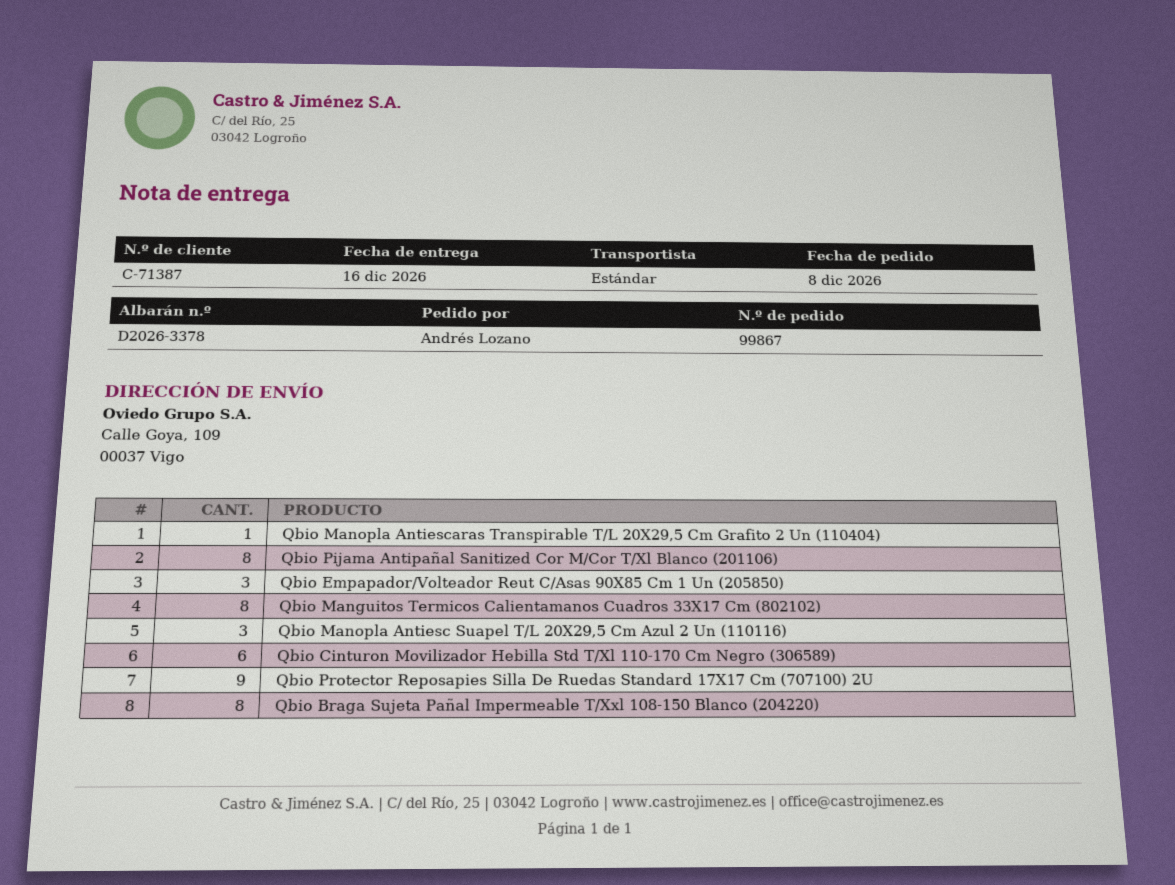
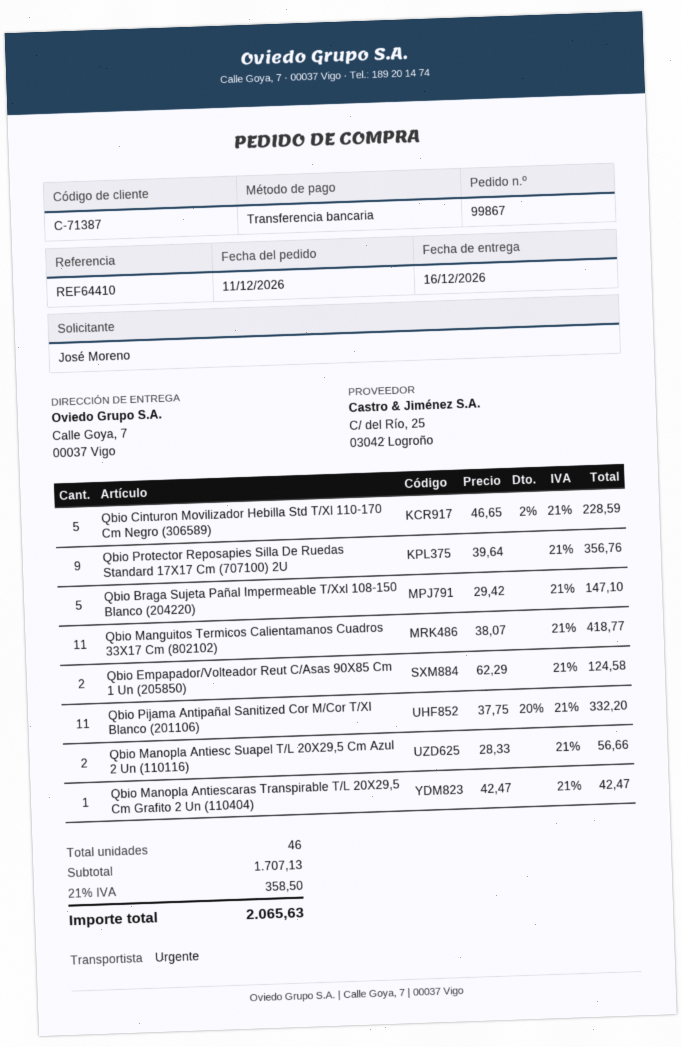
order date: 2026-12-08 -> 2026-12-11
ordered by: Andrés Lozano -> José Moreno
shipping method: standard -> express
ship to: Calle Goya, 109, 00037 Vigo -> Calle Goya, 7, 00037 Vigo
Qbio Pijama Antipañal Sanitized Cor M/Cor T/Xl Blanco (201106): 8 -> 11
Qbio Empapador/Volteador Reut C/Asas 90X85 Cm 1 Un (205850): 3 -> 2
Qbio Manguitos Termicos Calientamanos Cuadros 33X17 Cm (802102): 8 -> 11
Qbio Manopla Antiesc Suapel T/L 20X29,5 Cm Azul 2 Un (110116): 3 -> 2
Qbio Cinturon Movilizador Hebilla Std T/Xl 110-170 Cm Negro (306589): 6 -> 5
Qbio Braga Sujeta Pañal Impermeable T/Xxl 108-150 Blanco (204220): 8 -> 5

